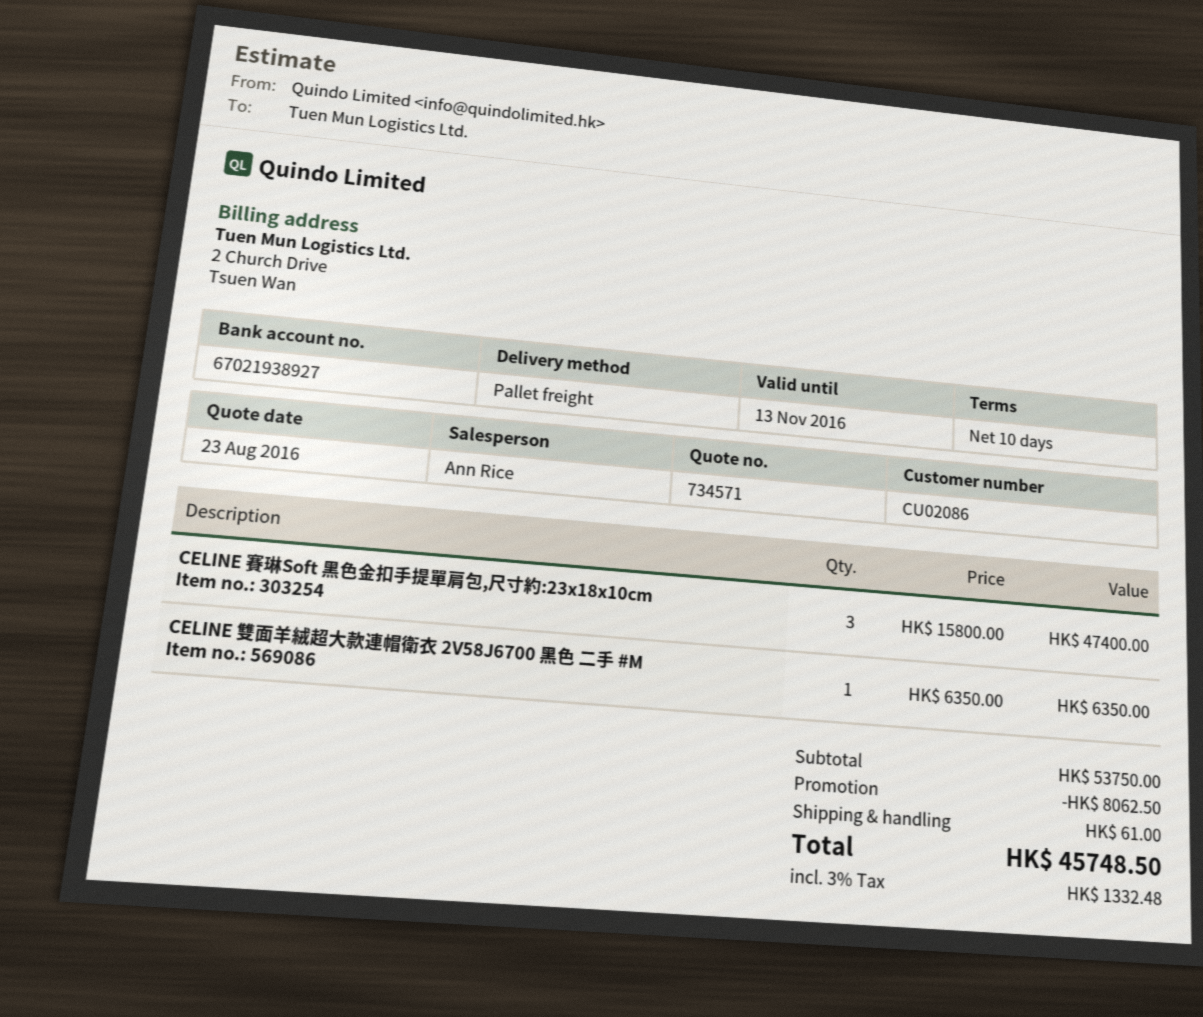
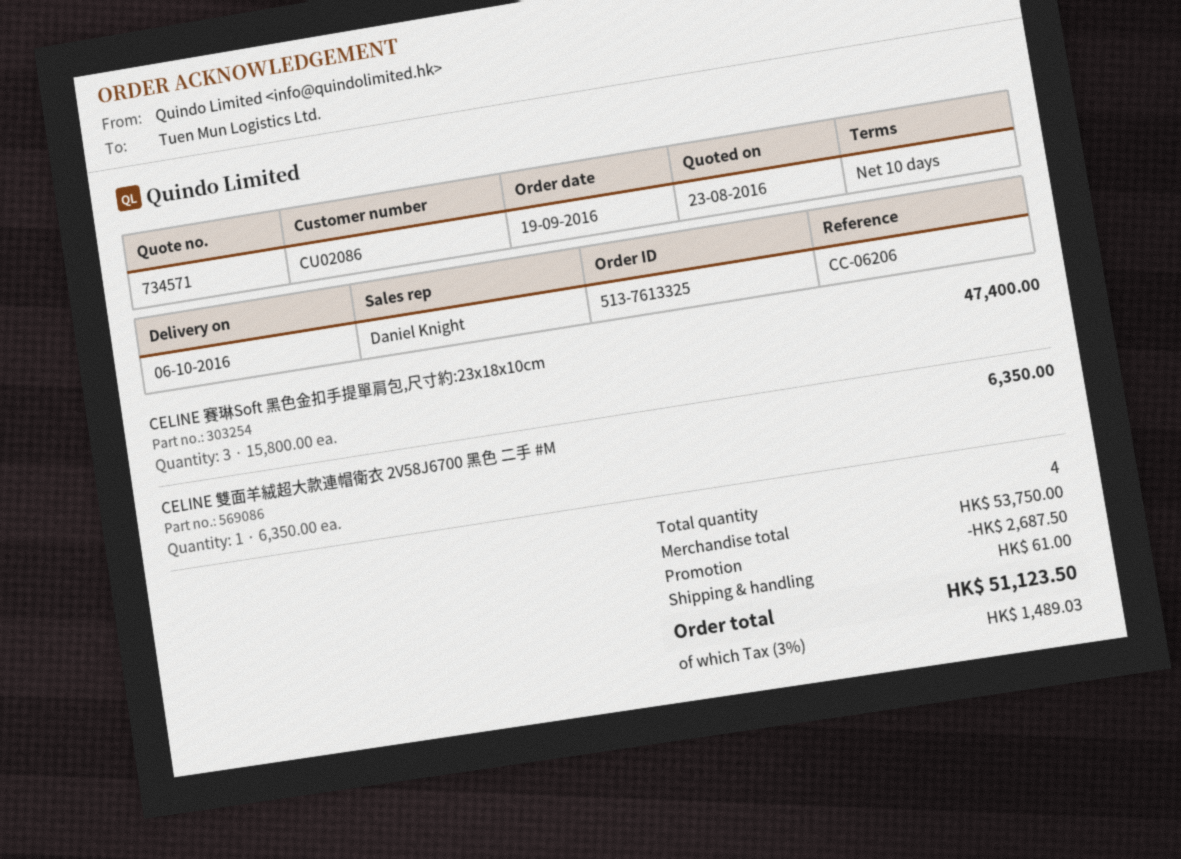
sales rep: Ann Rice -> Daniel Knight
discount: 8062.50 -> 2687.50
tax: 3% = 1332.48 -> 3% = 1489.03
total: 45748.50 -> 51123.50

